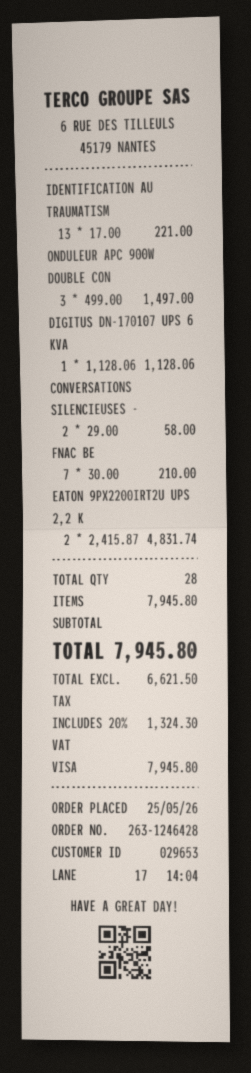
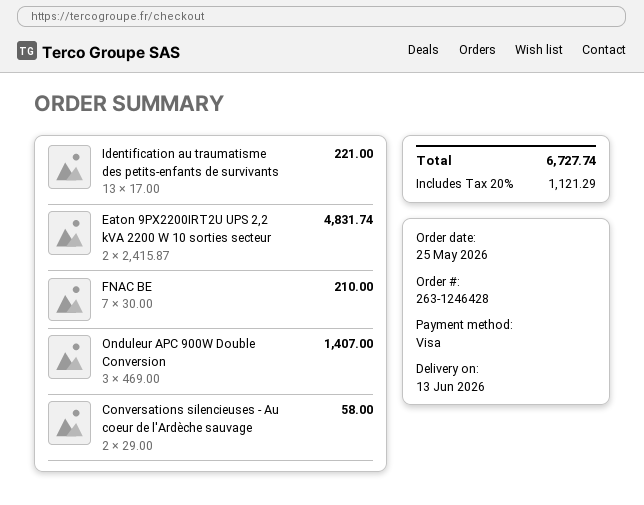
ONDULEUR APC 900W DOUBLE CON: 3 x 499.00 = 1497.00 -> 3 x 469.00 = 1407.00
DIGITUS DN-170107 UPS 6 KVA: 1 x 1128.06 = 1128.06 -> none
tax: 20% = 1324.30 -> 20% = 1121.29
total: 7945.80 -> 6727.74

